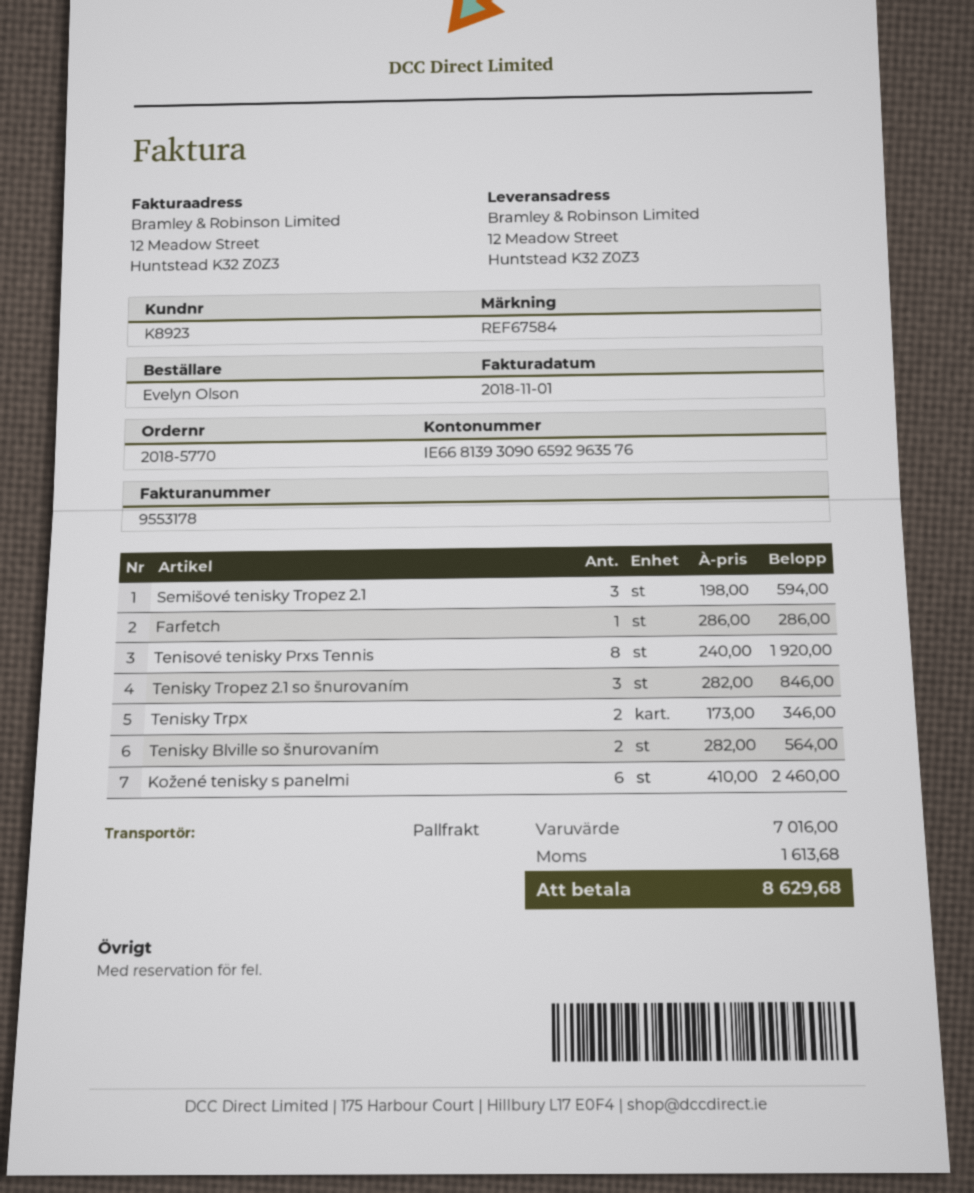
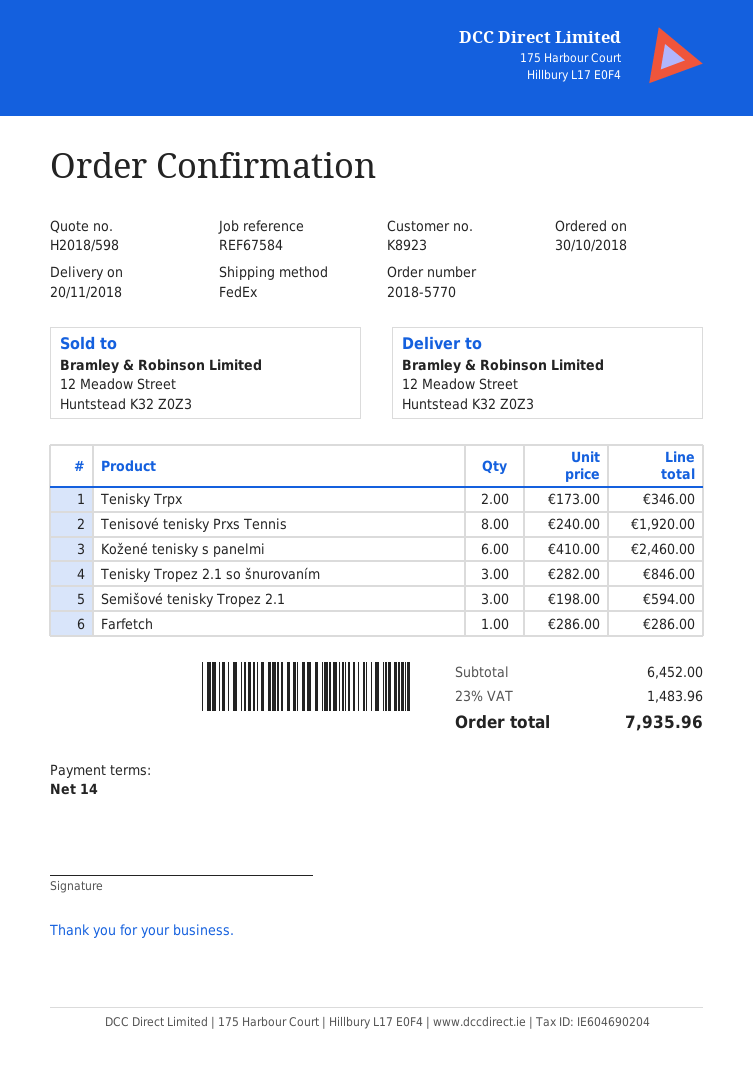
shipping method: pallet freight -> FedEx
Tenisky Blville so šnurovaním: 2 x 282.00 = 564.00 -> none
subtotal: 7016.00 -> 6452.00
tax: 1613.68 -> 1483.96
total: 8629.68 -> 7935.96

